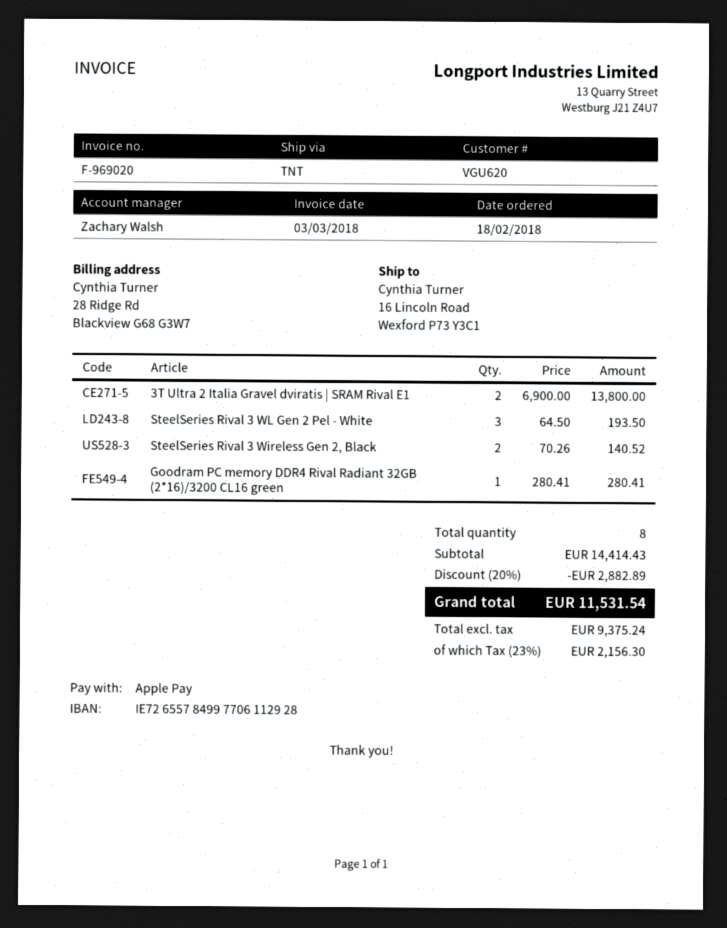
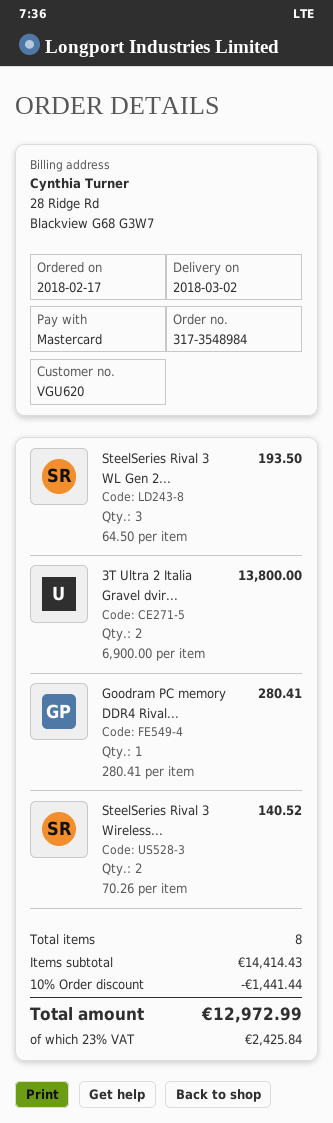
order date: 2018-02-18 -> 2018-02-17
payment method: Apple Pay -> Mastercard
discount: 20% = 2882.89 -> 10% = 1441.44
tax: 23% = 2156.30 -> 23% = 2425.84
total: 11531.54 -> 12972.99

